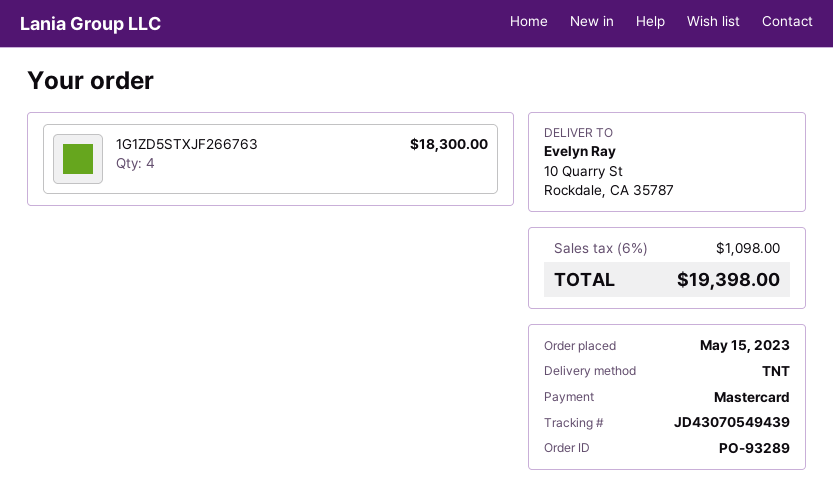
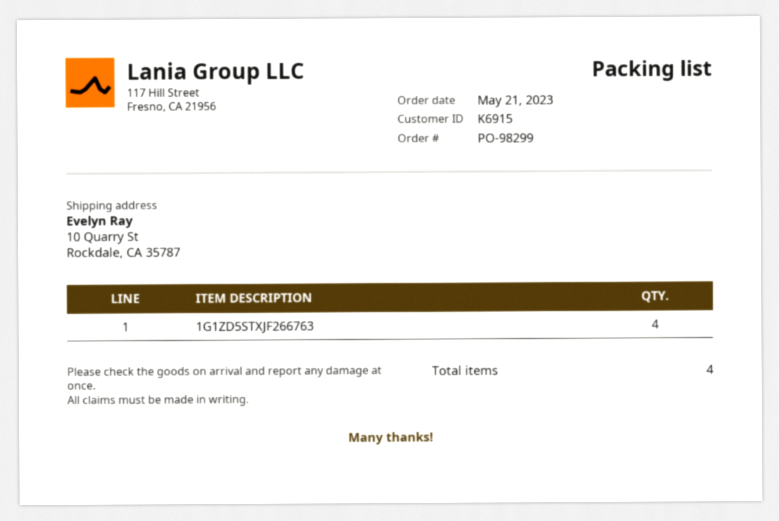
order number: PO-93289 -> PO-98299
order date: 2023-05-15 -> 2023-05-21

